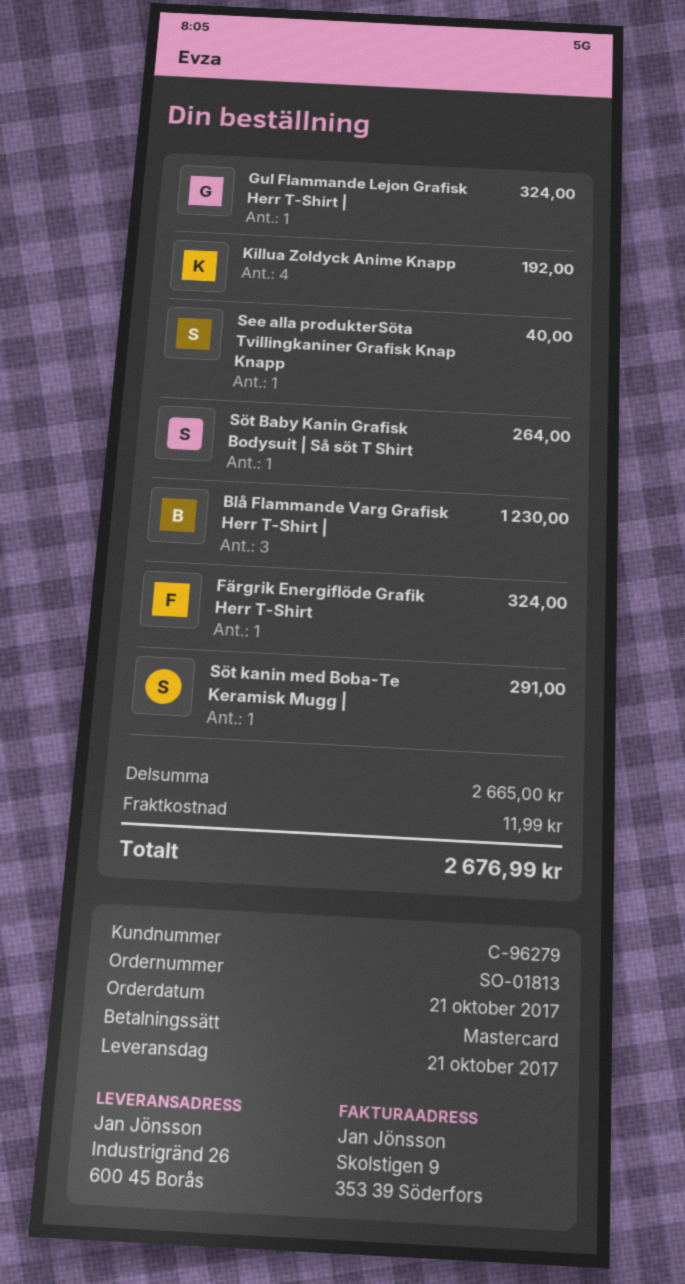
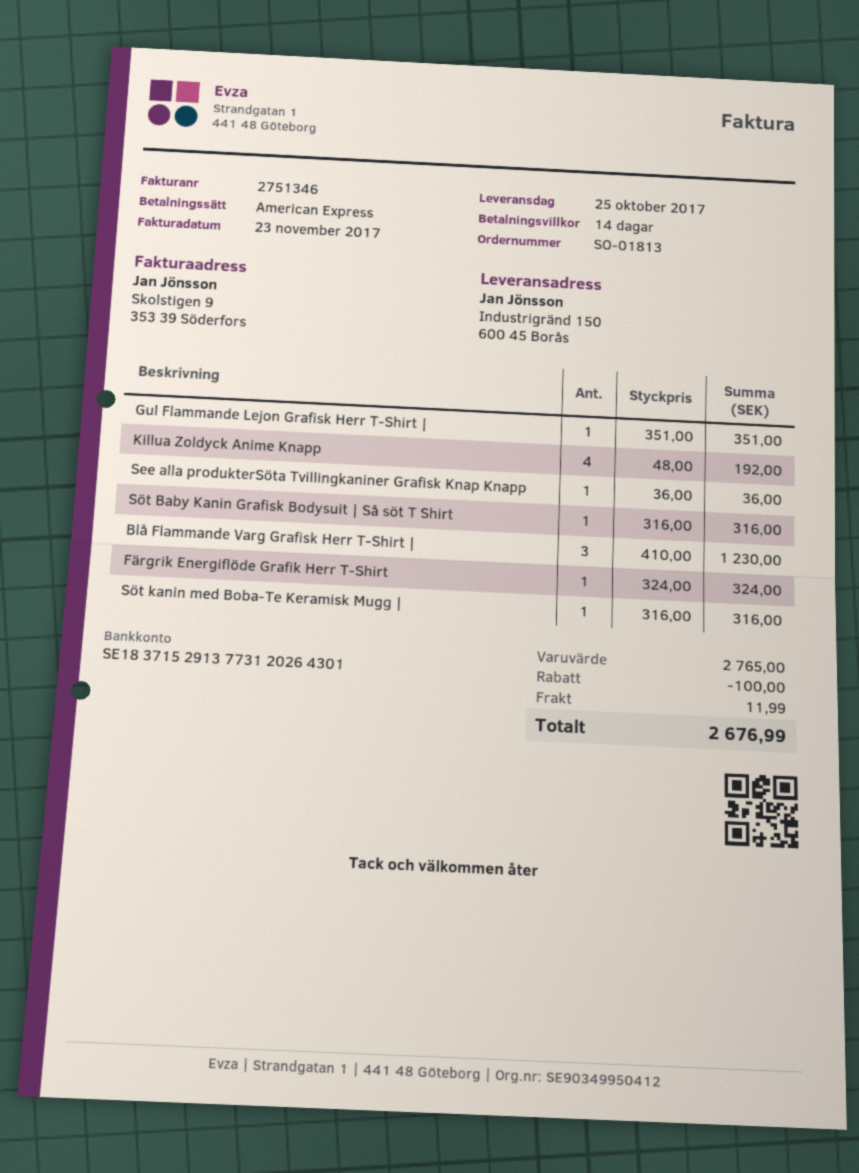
delivery date: 2017-10-21 -> 2017-10-25
payment method: Mastercard -> American Express
ship to: Industrigränd 26, 600 45 Borås -> Industrigränd 150, 600 45 Borås
Gul Flammande Lejon Grafisk Herr T-Shirt |: 1 for 324.00 -> 1 for 351.00
See alla produkterSöta Tvillingkaniner Grafisk Knap Knapp: 1 for 40.00 -> 1 for 36.00
Söt Baby Kanin Grafisk Bodysuit | Så söt T Shirt: 1 for 264.00 -> 1 for 316.00
Söt kanin med Boba-Te Keramisk Mugg |: 1 for 291.00 -> 1 for 316.00
subtotal: 2665.00 -> 2765.00
discount: none -> 100.00

